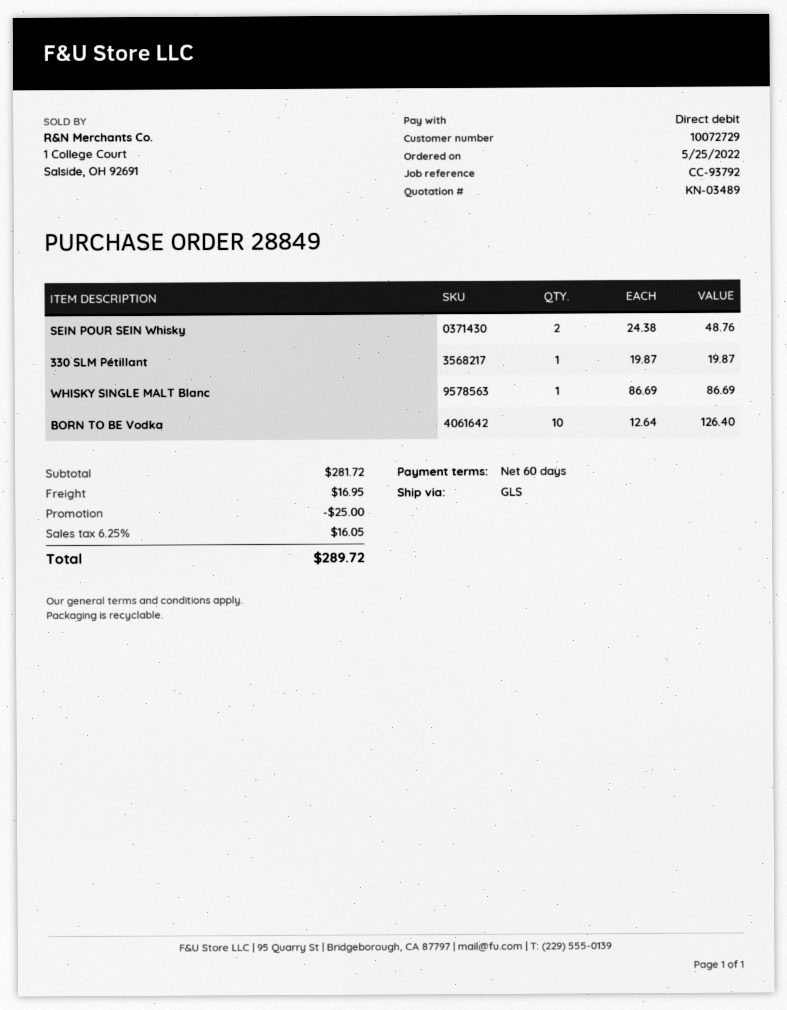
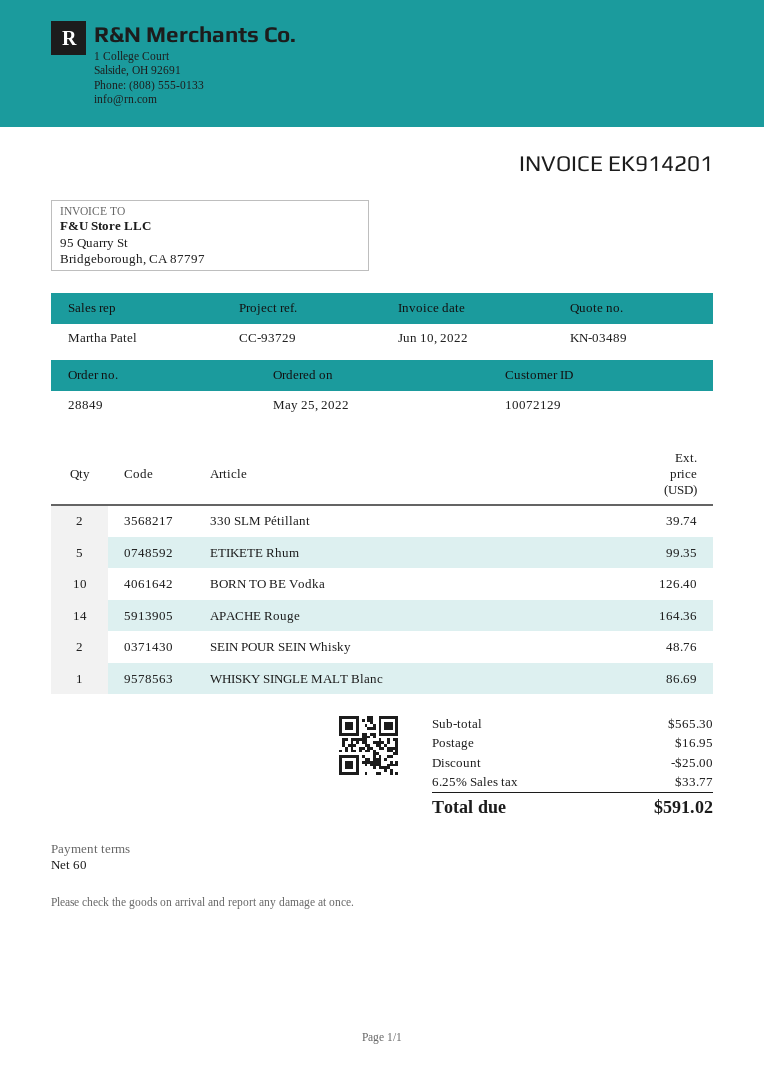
customer number: 10072729 -> 10072129
reference: CC-93792 -> CC-93729
330 SLM Pétillant: 1 for 19.87 -> 2 for 39.74
ETIKETE Rhum: none -> 5 for 99.35
APACHE Rouge: none -> 14 for 164.36
subtotal: 281.72 -> 565.30
tax: 6.25% = 16.05 -> 6.25% = 33.77
total: 289.72 -> 591.02

